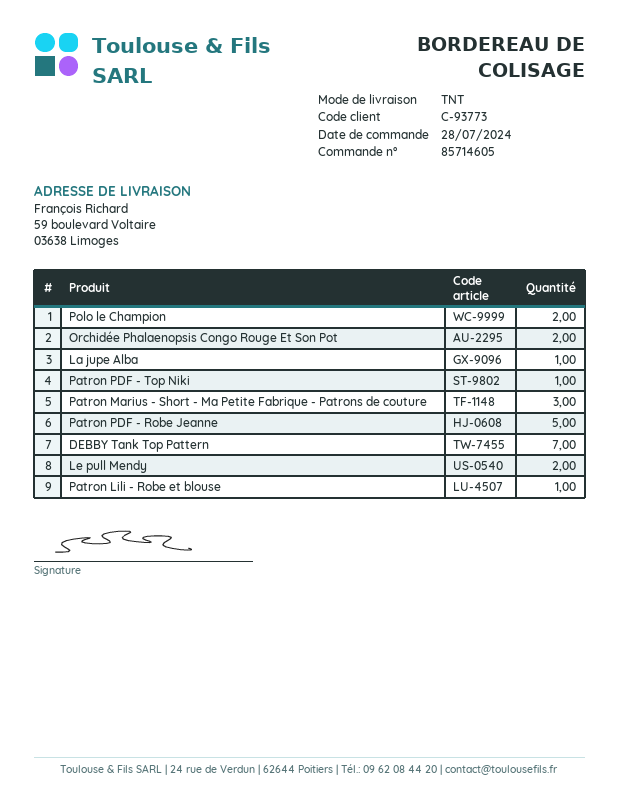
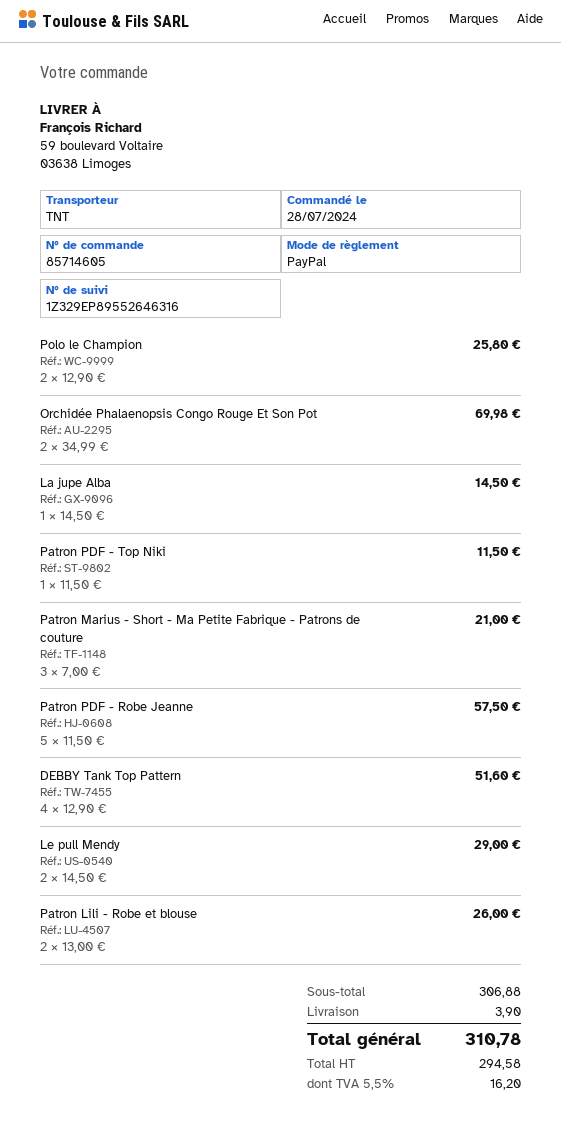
DEBBY Tank Top Pattern: 7 -> 4
Patron Lili - Robe et blouse: 1 -> 2

